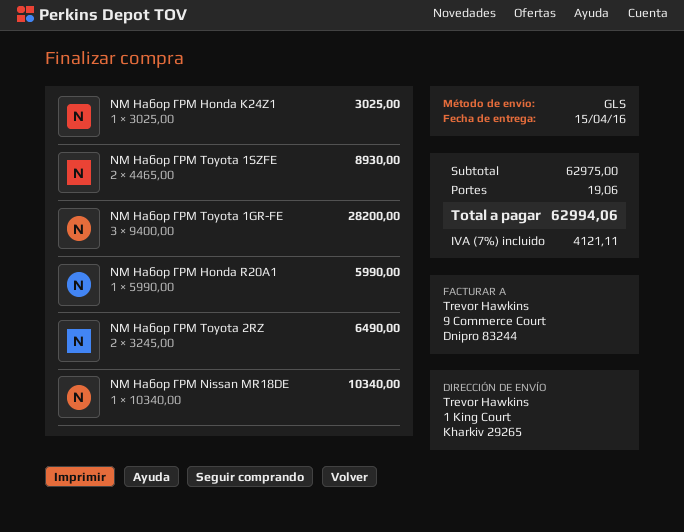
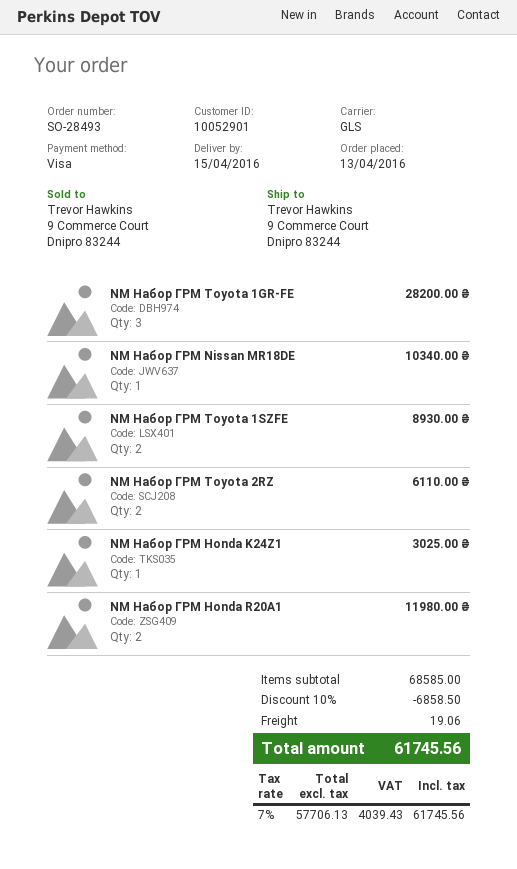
ship to: 1 King Court, Kharkiv 29265 -> 9 Commerce Court, Dnipro 83244
NM Набор ГРМ Honda R20A1: 1 for 5990.00 -> 2 for 11980.00
NM Набор ГРМ Toyota 2RZ: 2 for 6490.00 -> 2 for 6110.00
subtotal: 62975.00 -> 68585.00
discount: none -> 10% = 6858.50
tax: 7% = 4121.11 -> 7% = 4039.43
total: 62994.06 -> 61745.56

